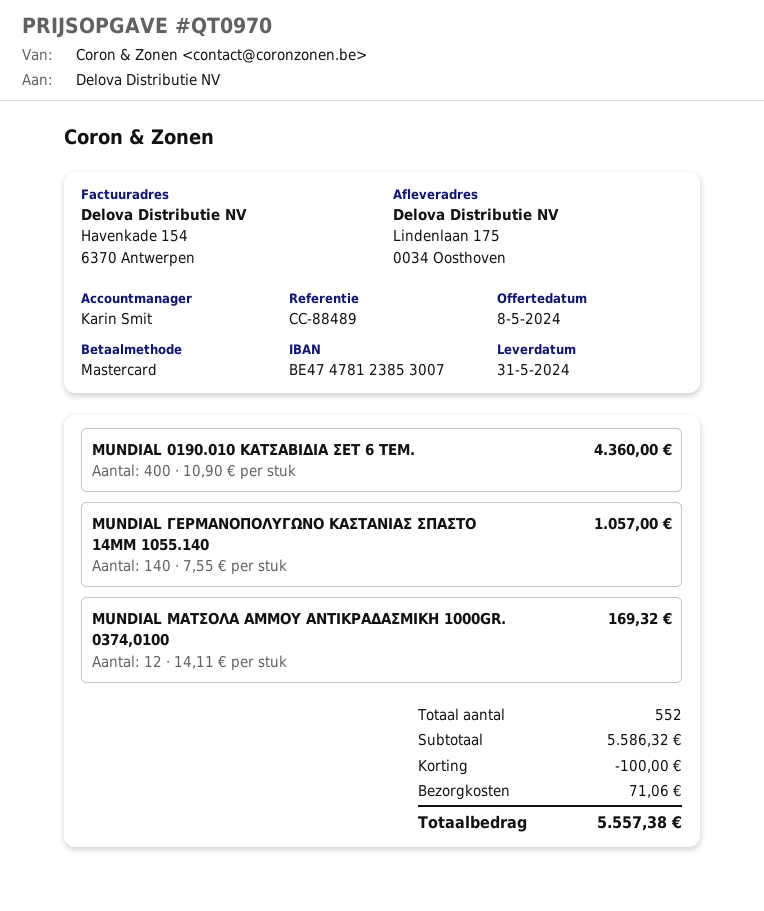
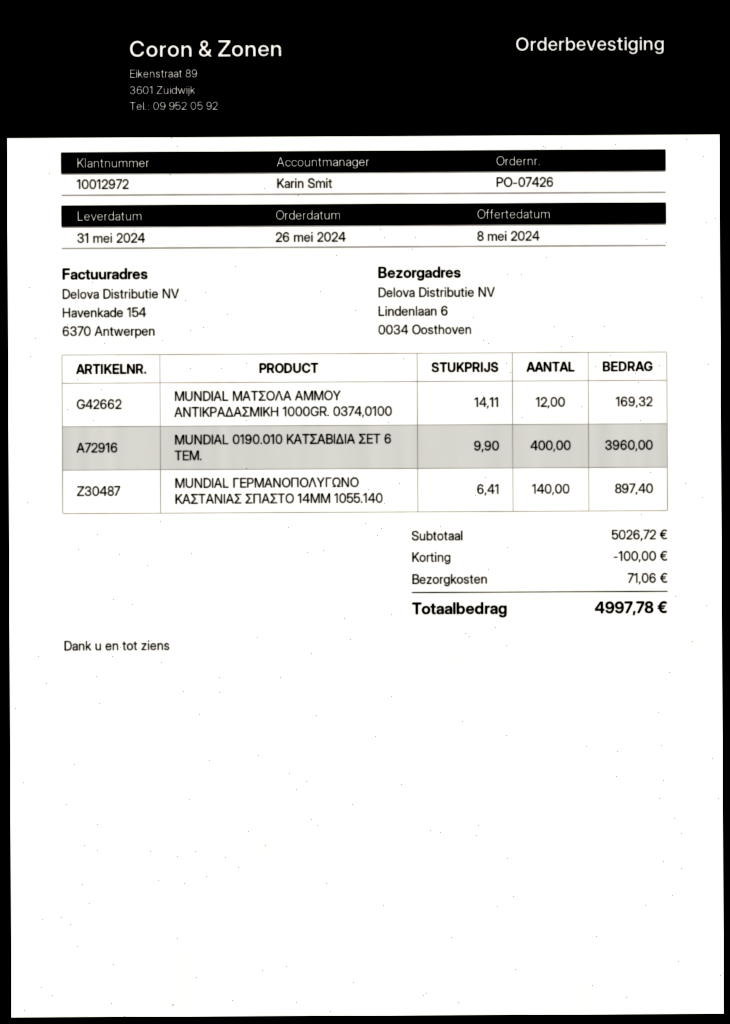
ship to: Lindenlaan 175, 0034 Oosthoven -> Lindenlaan 6, 0034 Oosthoven
MUNDIAL 0190.010 ΚΑΤΣΑΒΙΔΙΑ ΣΕΤ 6 ΤΕΜ.: 400 x 10.90 = 4360.00 -> 400 x 9.90 = 3960.00
MUNDIAL ΓΕΡΜΑΝΟΠΟΛΥΓΩΝΟ ΚΑΣΤΑΝΙΑΣ ΣΠΑΣΤΟ 14ΜΜ 1055.140: 140 x 7.55 = 1057.00 -> 140 x 6.41 = 897.40
subtotal: 5586.32 -> 5026.72
total: 5557.38 -> 4997.78

